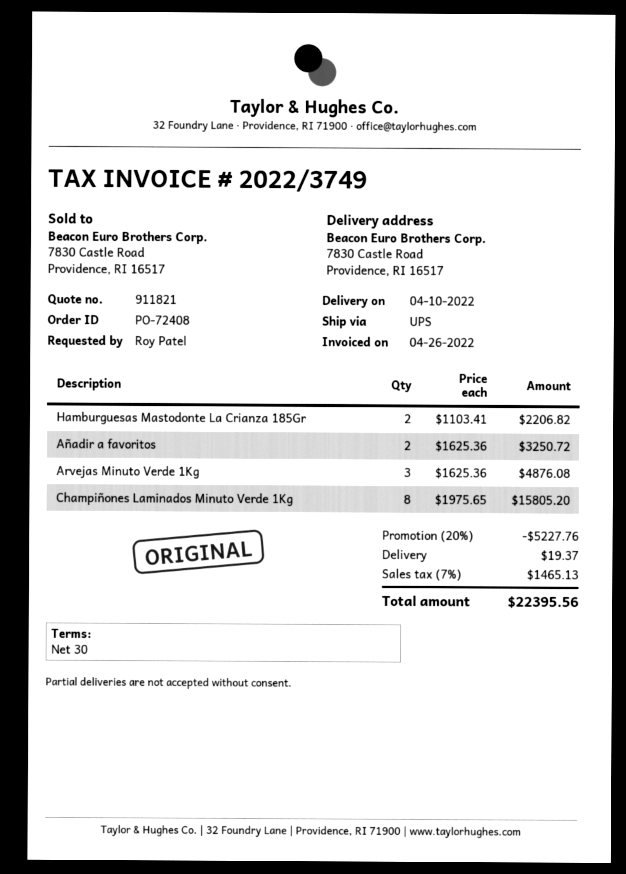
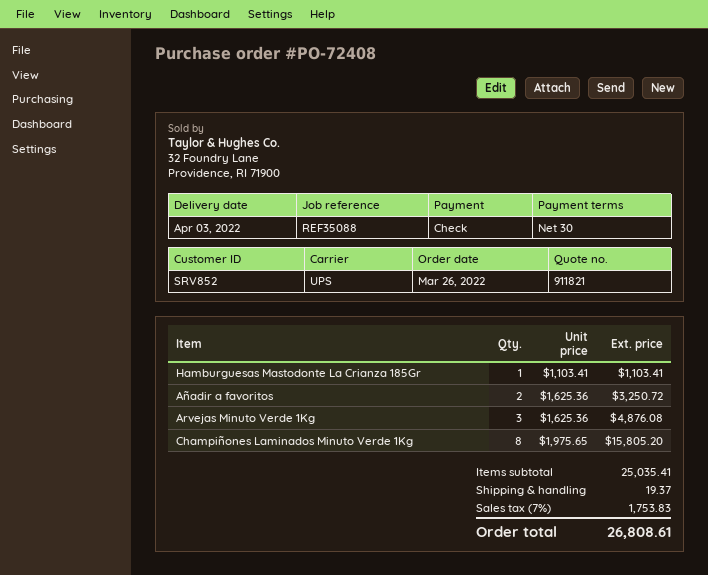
delivery date: 2022-04-10 -> 2022-04-03
Hamburguesas Mastodonte La Crianza 185Gr: 2 x 1103.41 = 2206.82 -> 1 x 1103.41 = 1103.41
discount: 20% = 5227.76 -> none
tax: 7% = 1465.13 -> 7% = 1753.83
total: 22395.56 -> 26808.61

